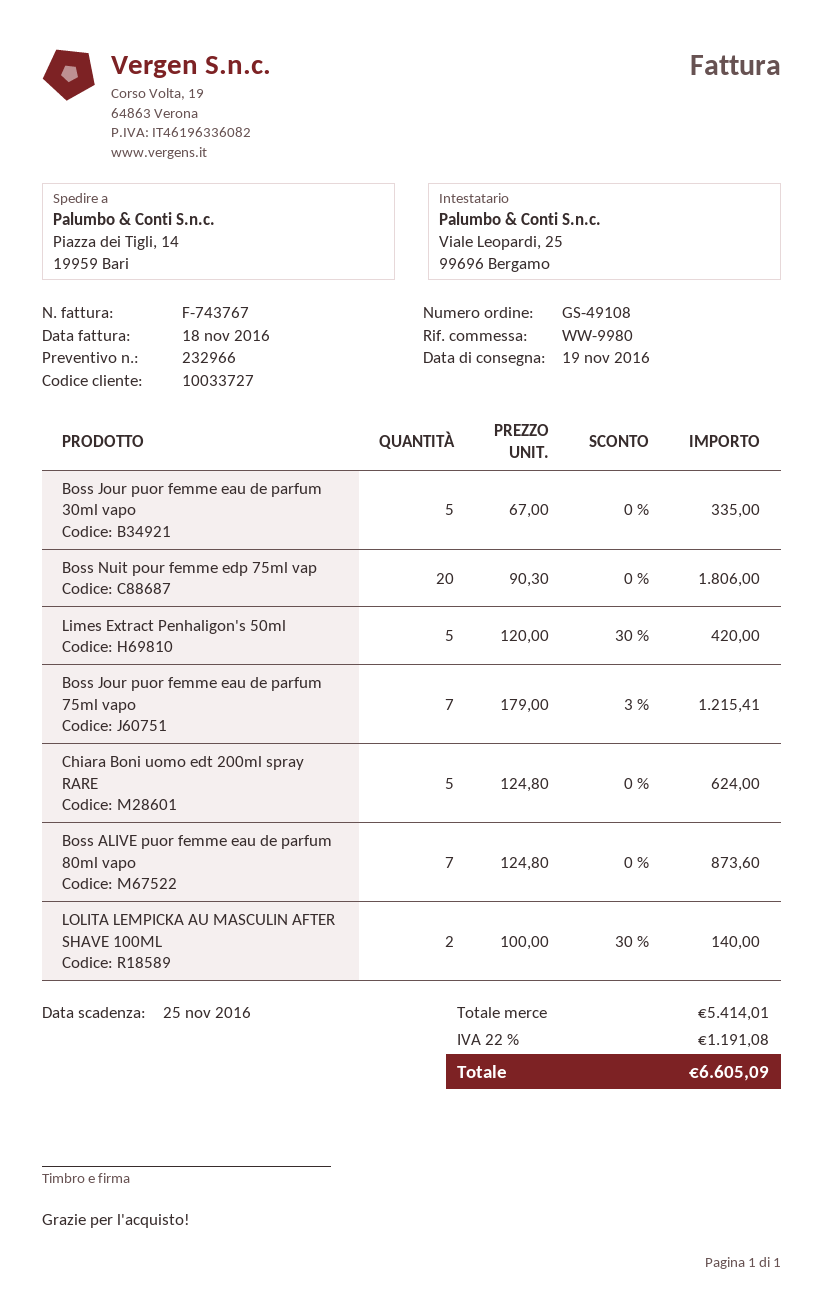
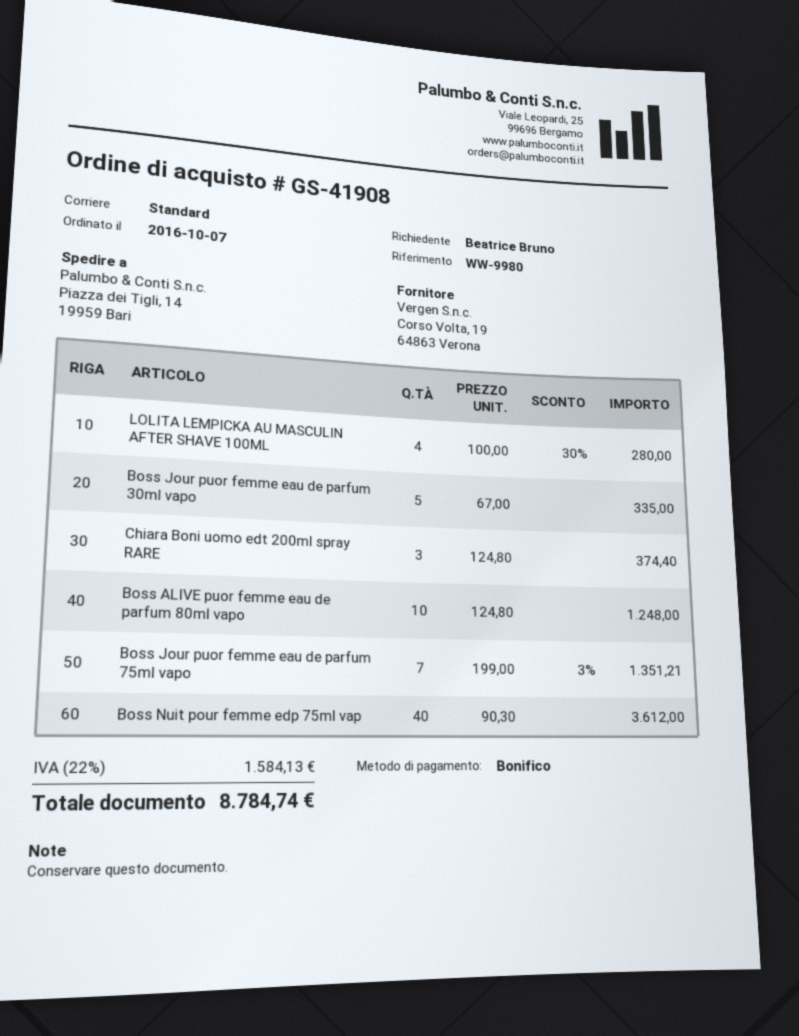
order number: GS-49108 -> GS-41908
Boss Nuit pour femme edp 75ml vap: 20 x 90.30 = 1806.00 -> 40 x 90.30 = 3612.00
Limes Extract Penhaligon's 50ml: 5 x 120.00 - 30% = 420.00 -> none
Boss Jour puor femme eau de parfum 75ml vapo: 7 x 179.00 - 3% = 1215.41 -> 7 x 199.00 - 3% = 1351.21
Chiara Boni uomo edt 200ml spray RARE: 5 x 124.80 = 624.00 -> 3 x 124.80 = 374.40
Boss ALIVE puor femme eau de parfum 80ml vapo: 7 x 124.80 = 873.60 -> 10 x 124.80 = 1248.00
LOLITA LEMPICKA AU MASCULIN AFTER SHAVE 100ML: 2 x 100.00 - 30% = 140.00 -> 4 x 100.00 - 30% = 280.00
tax: 22% = 1191.08 -> 22% = 1584.13
total: 6605.09 -> 8784.74

